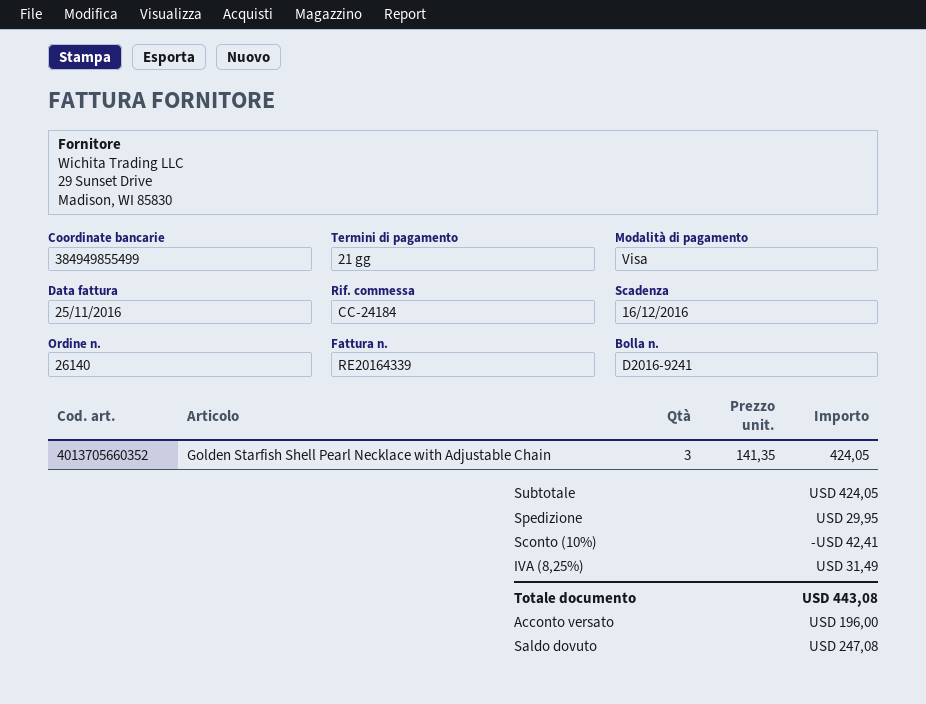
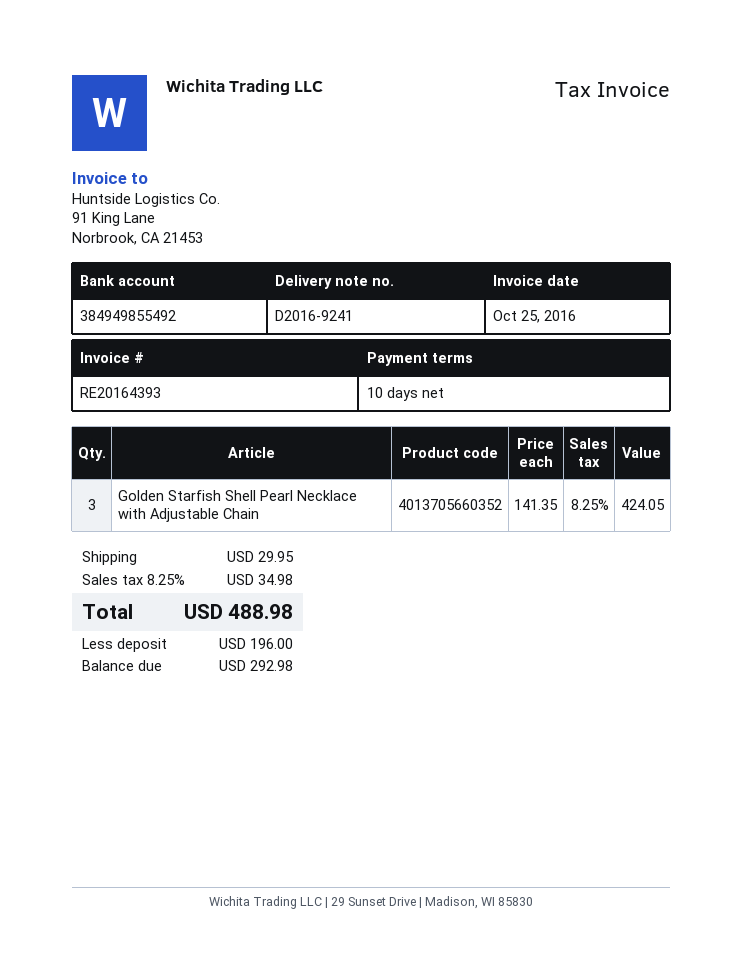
invoice number: RE20164339 -> RE20164393
invoice date: 2016-11-25 -> 2016-10-25
payment terms: 21 days -> 10 days
bank account: 384949855499 -> 384949855492
discount: 10% = 42.41 -> none
tax: 8.25% = 31.49 -> 8.25% = 34.98
total: 443.08 -> 488.98
balance: 247.08 -> 292.98

